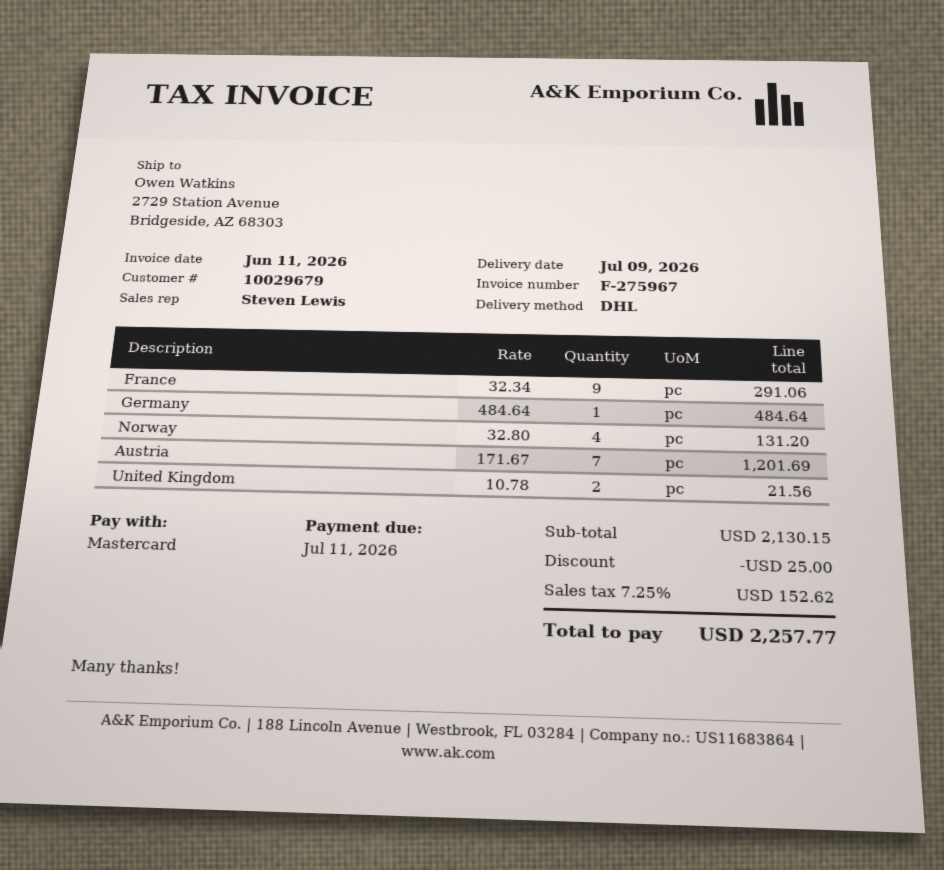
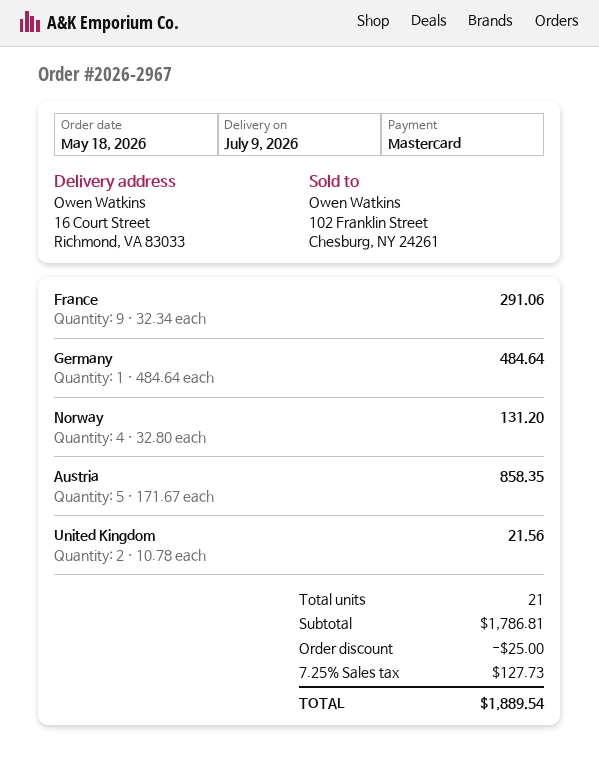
ship to: 2729 Station Avenue, Bridgeside, AZ 68303 -> 16 Court Street, Richmond, VA 83033
Austria: 7 x 171.67 = 1201.69 -> 5 x 171.67 = 858.35
subtotal: 2130.15 -> 1786.81
tax: 7.25% = 152.62 -> 7.25% = 127.73
total: 2257.77 -> 1889.54

